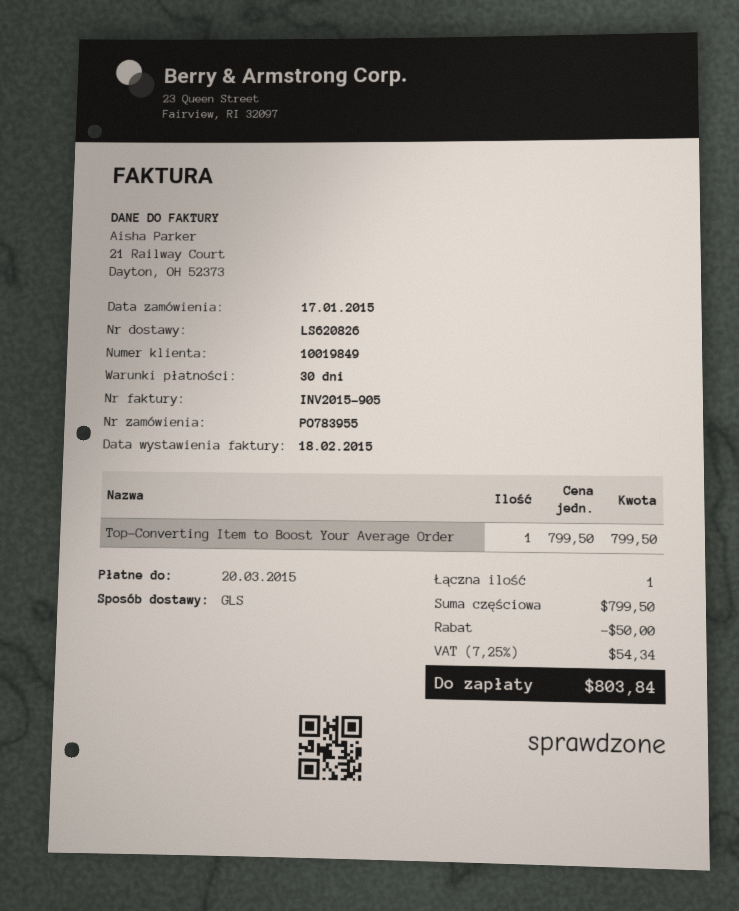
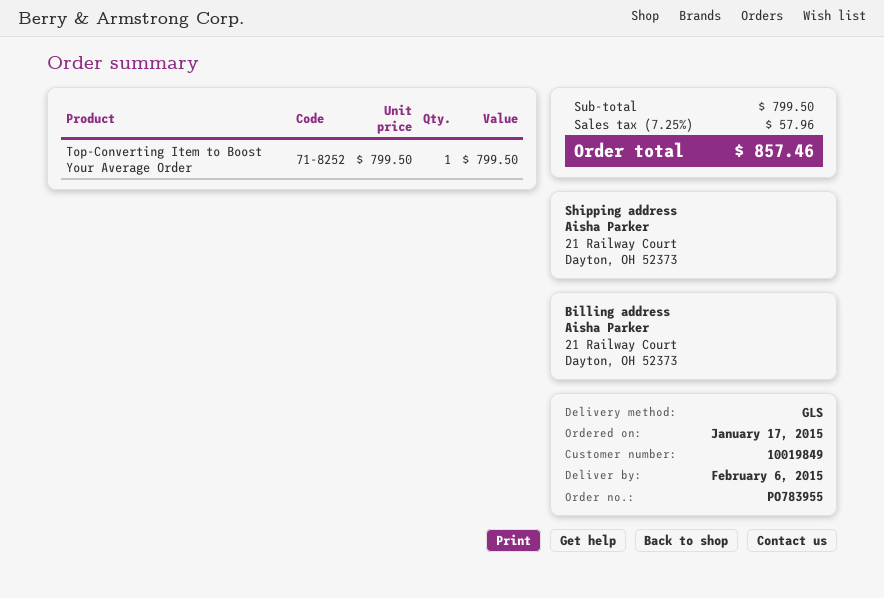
discount: 50.00 -> none
tax: 7.25% = 54.34 -> 7.25% = 57.96
total: 803.84 -> 857.46

